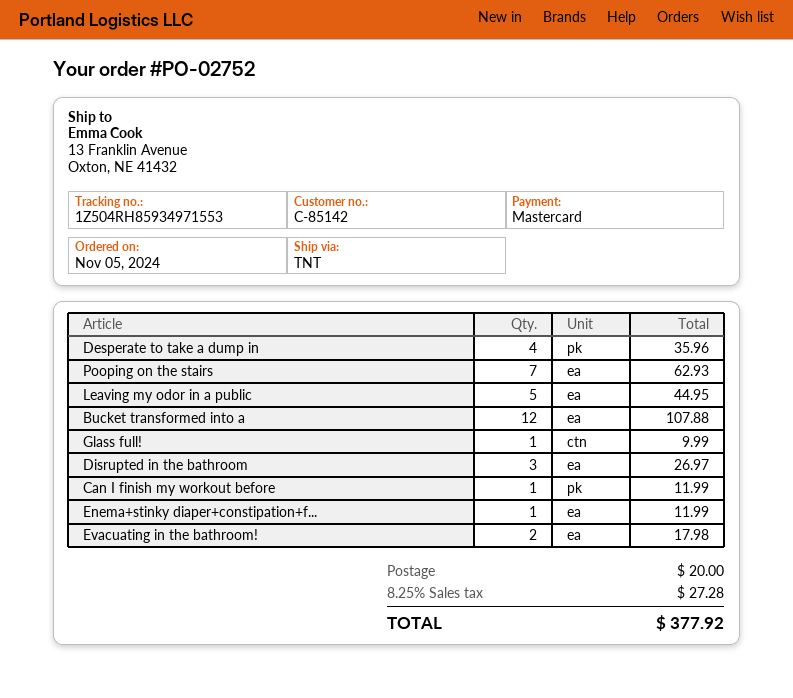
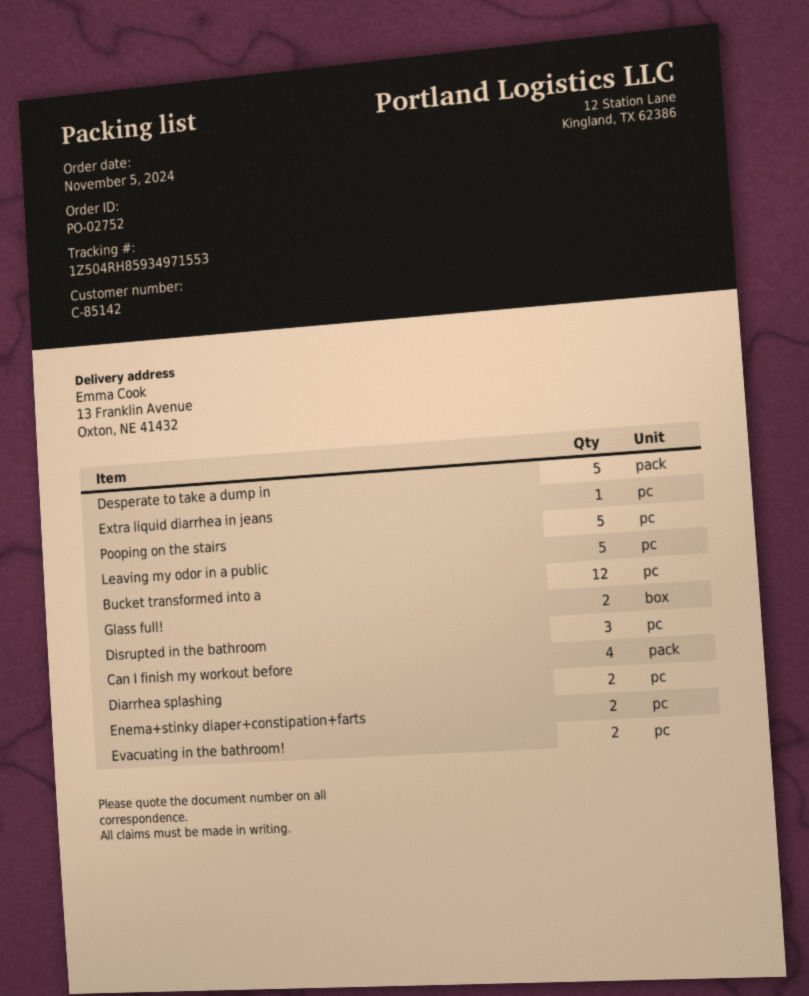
Desperate to take a dump in: 4 -> 5
Pooping on the stairs: 7 -> 5
Glass full!: 1 -> 2
Can I finish my workout before: 1 -> 4
Enema+stinky diaper+constipation+f...: 1 -> 2
Extra liquid diarrhea in jeans: none -> 1
Diarrhea splashing: none -> 2

